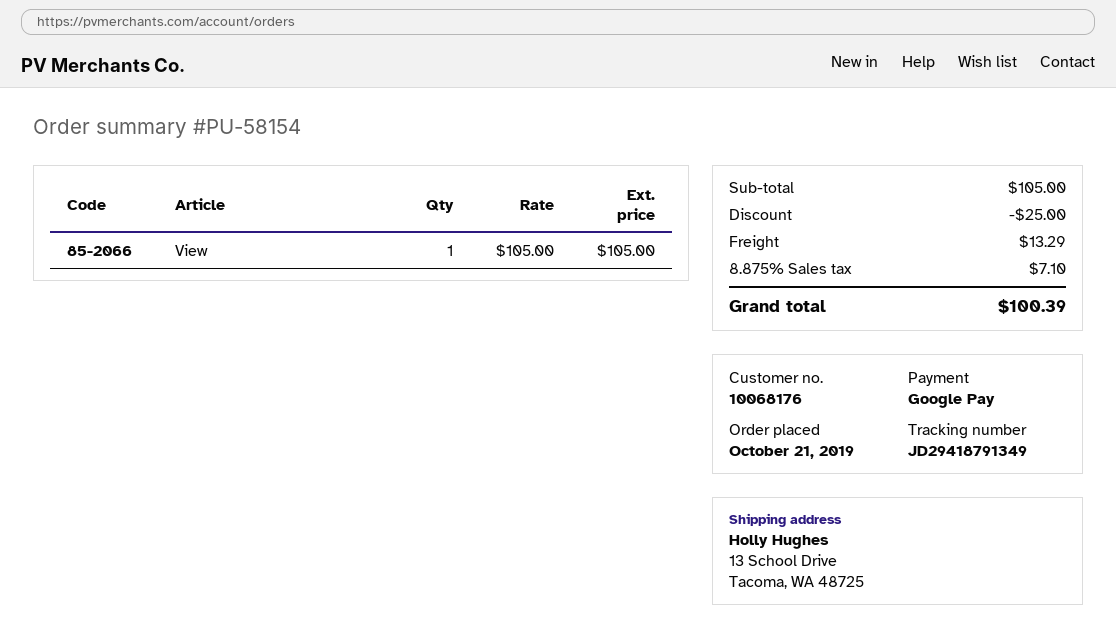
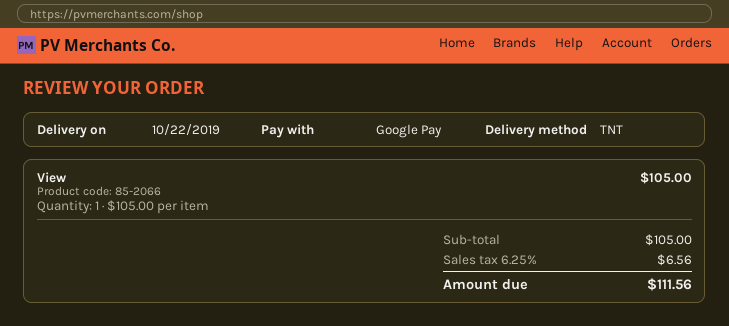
discount: 25.00 -> none
shipping: 13.29 -> none
tax: 8.875% = 7.10 -> 6.25% = 6.56
total: 100.39 -> 111.56

